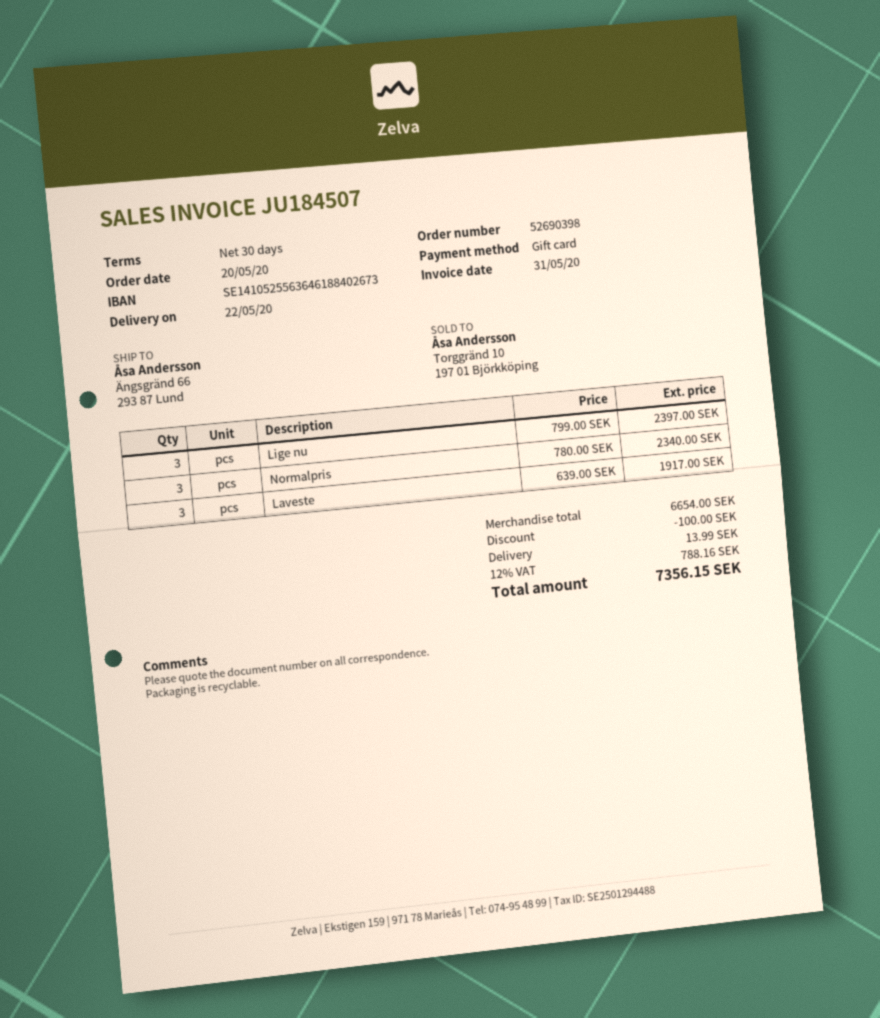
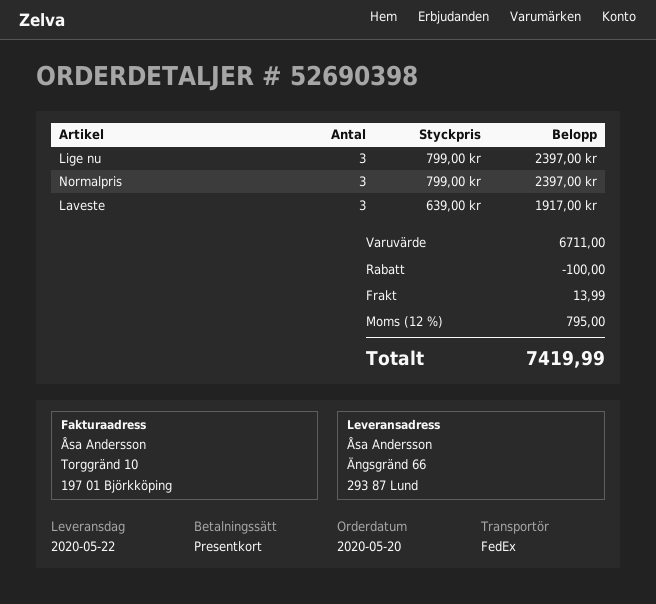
Normalpris: 3 x 780.00 = 2340.00 -> 3 x 799.00 = 2397.00
subtotal: 6654.00 -> 6711.00
tax: 12% = 788.16 -> 12% = 795.00
total: 7356.15 -> 7419.99

